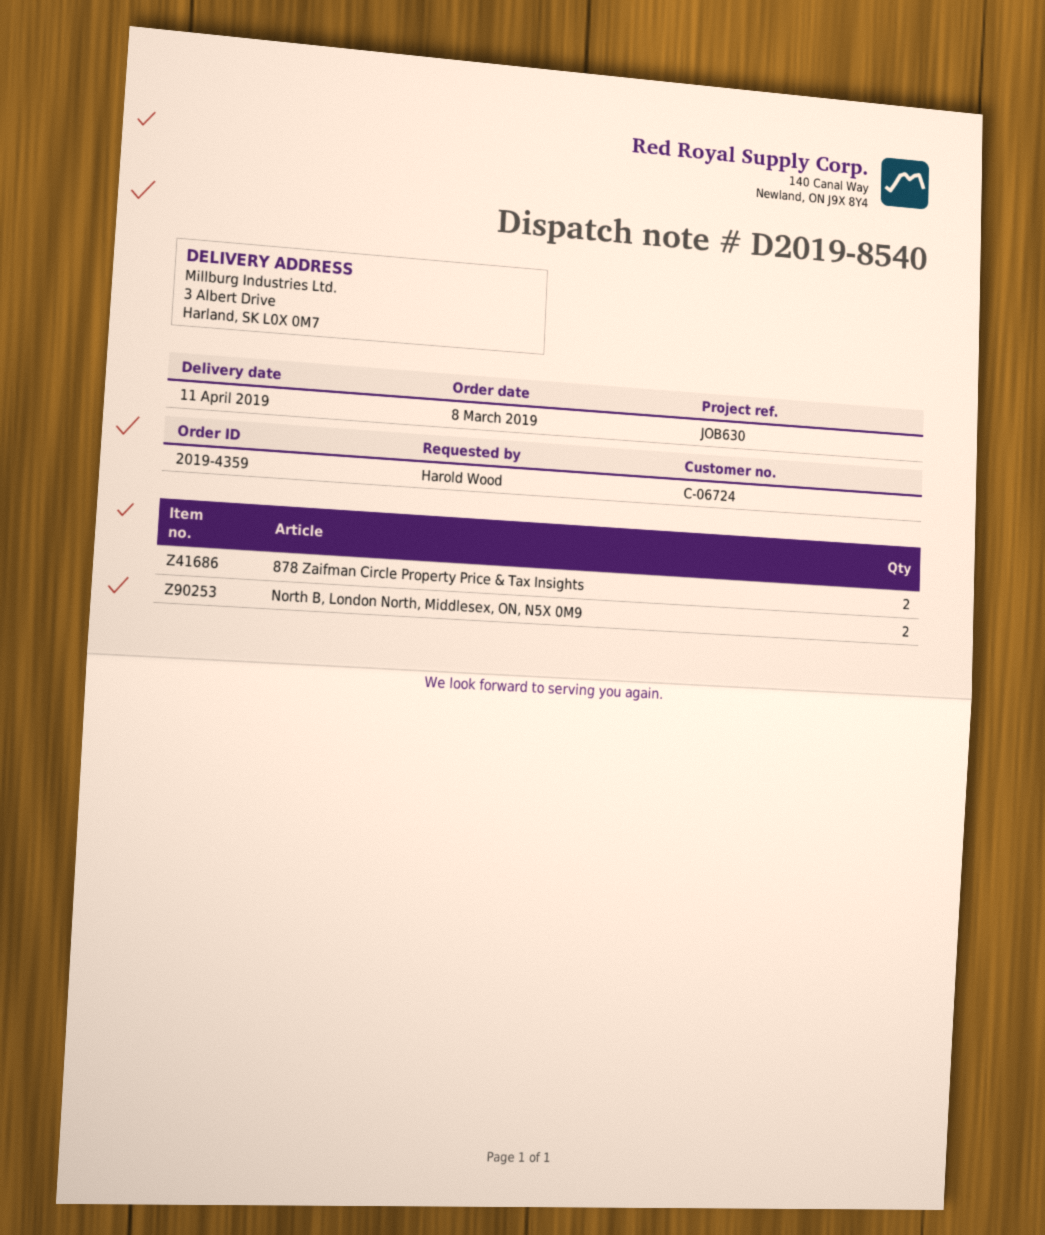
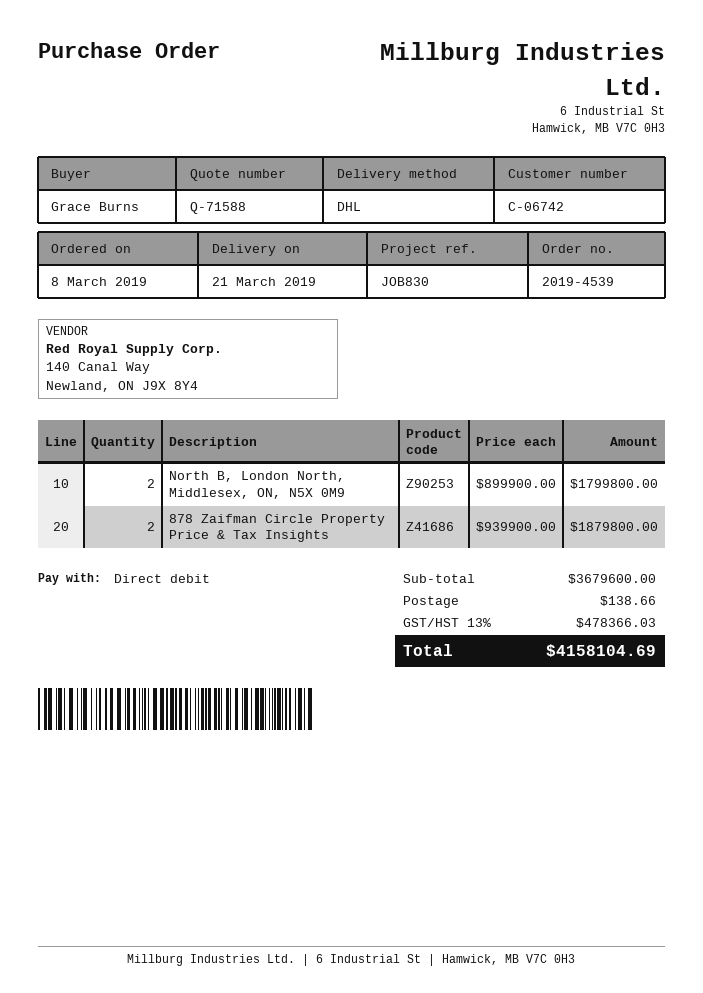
order number: 2019-4359 -> 2019-4539
delivery date: 2019-04-11 -> 2019-03-21
customer number: C-06724 -> C-06742
reference: JOB630 -> JOB830
ordered by: Harold Wood -> Grace Burns

